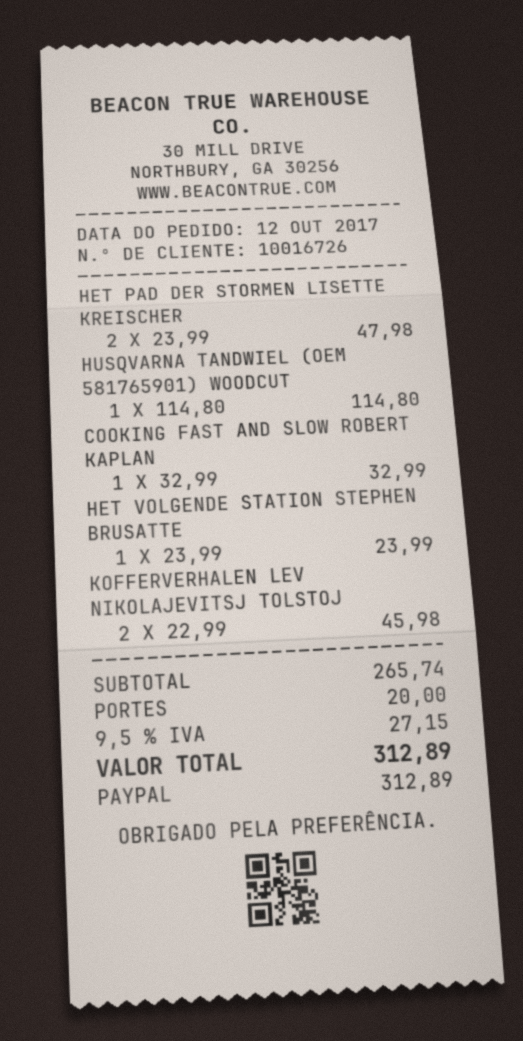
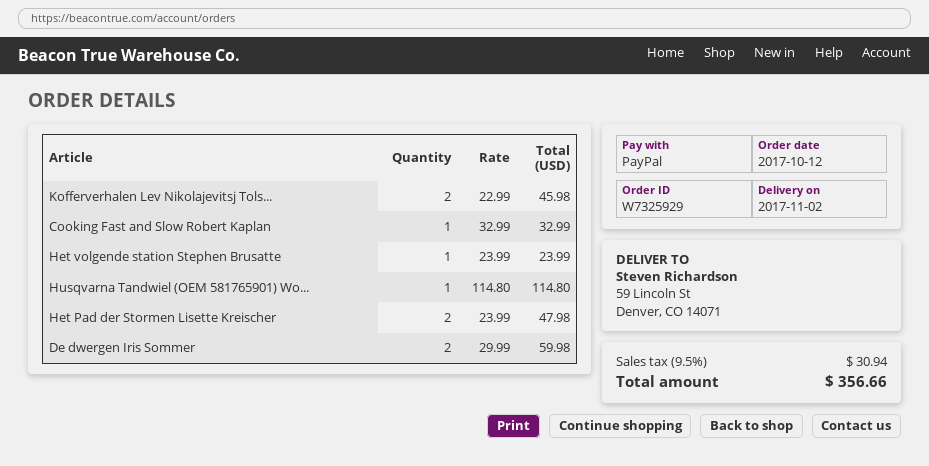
De dwergen Iris Sommer: none -> 2 x 29.99 = 59.98
shipping: 20.00 -> none
tax: 9.5% = 27.15 -> 9.5% = 30.94
total: 312.89 -> 356.66

